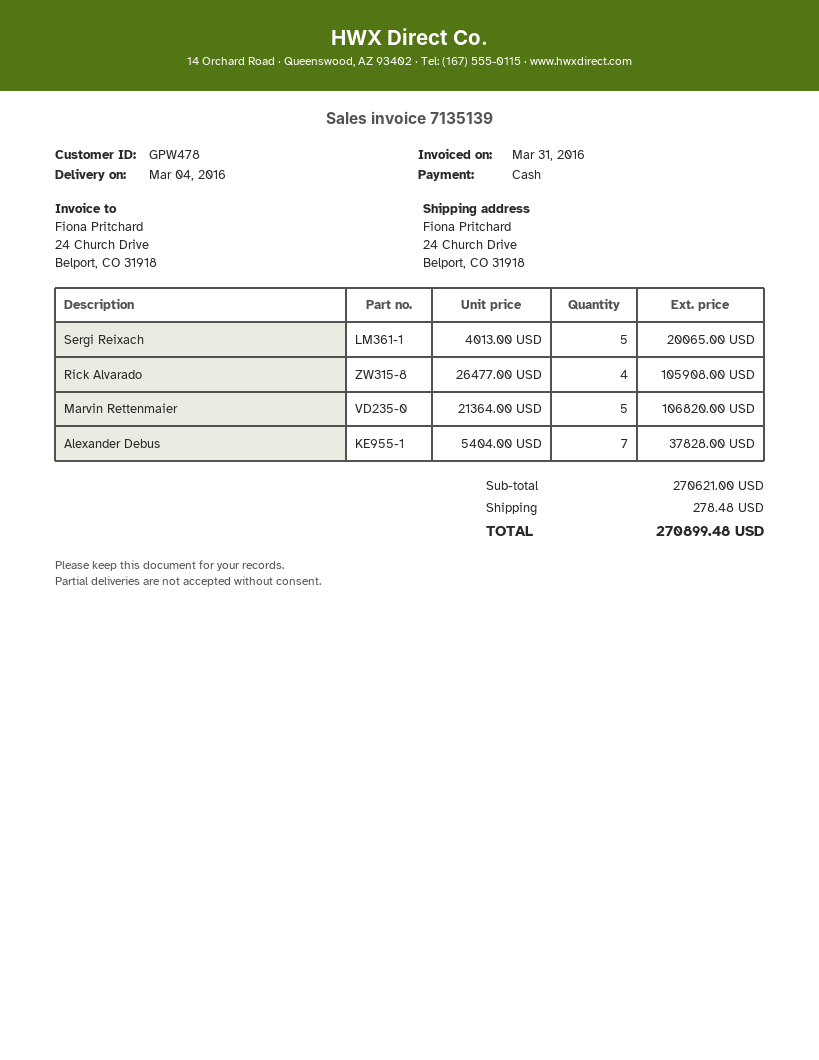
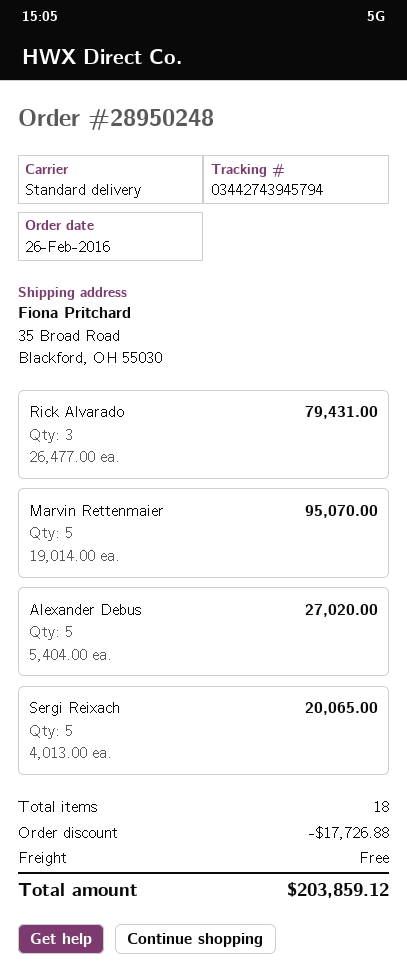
ship to: 24 Church Drive, Belport, CO 31918 -> 35 Broad Road, Blackford, OH 55030
Rick Alvarado: 4 x 26477.00 = 105908.00 -> 3 x 26477.00 = 79431.00
Marvin Rettenmaier: 5 x 21364.00 = 106820.00 -> 5 x 19014.00 = 95070.00
Alexander Debus: 7 x 5404.00 = 37828.00 -> 5 x 5404.00 = 27020.00
discount: none -> 17726.88
shipping: 278.48 -> 0.00
total: 270899.48 -> 203859.12

